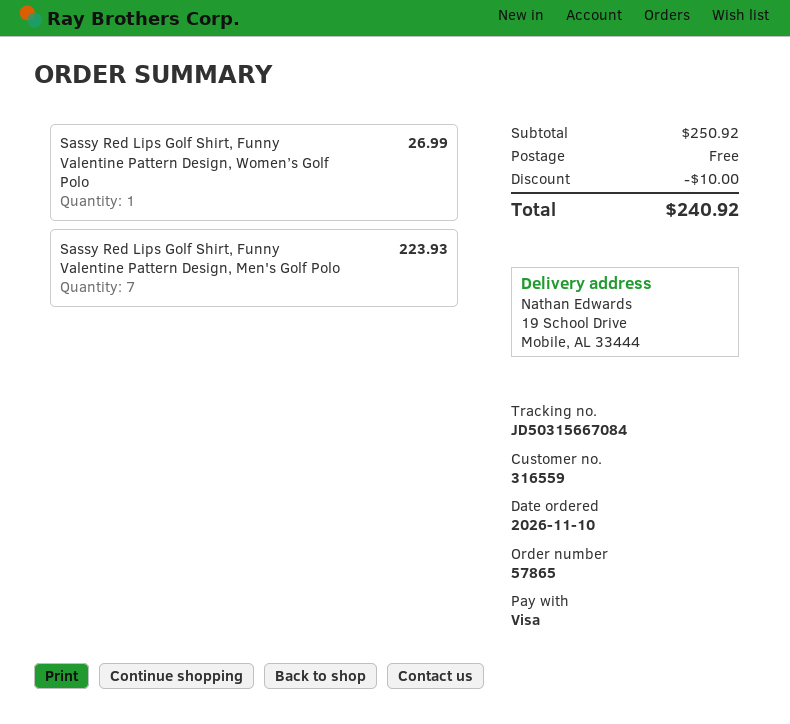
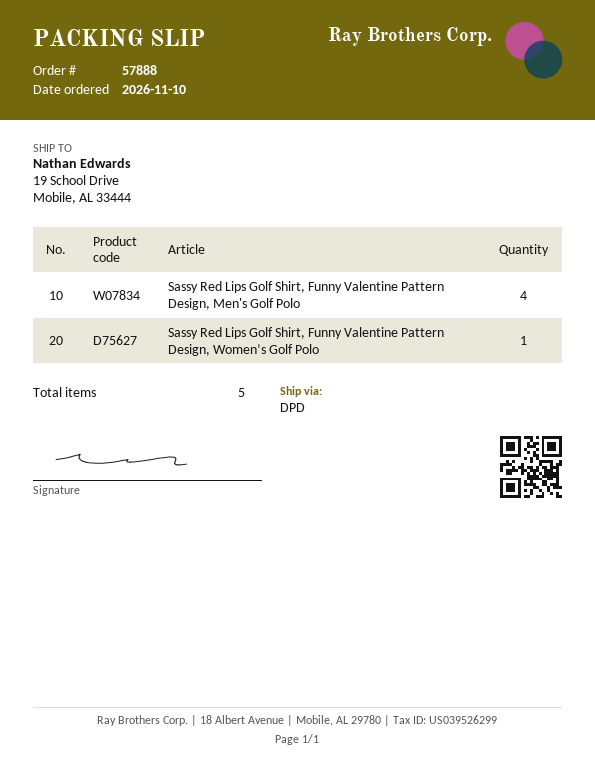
order number: 57865 -> 57888
Sassy Red Lips Golf Shirt, Funny Valentine Pattern Design, Men's Golf Polo: 7 -> 4

